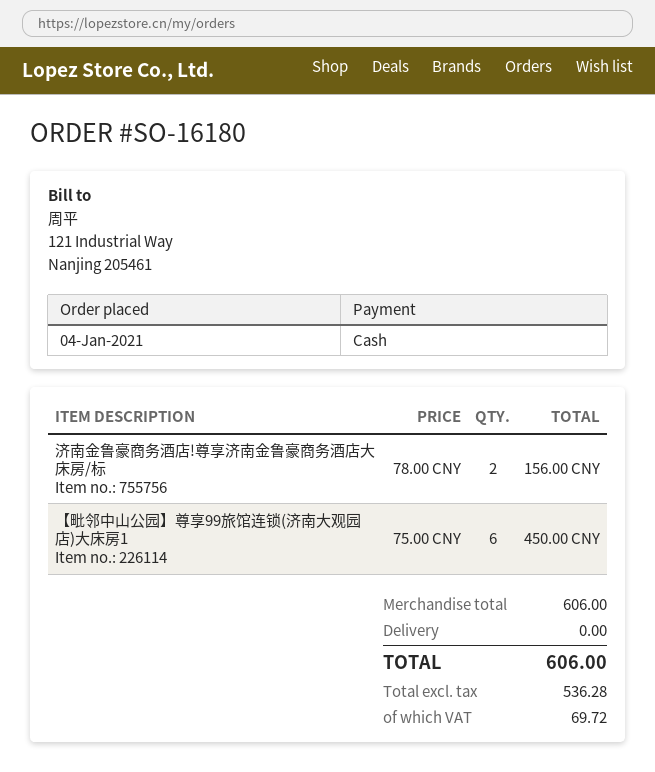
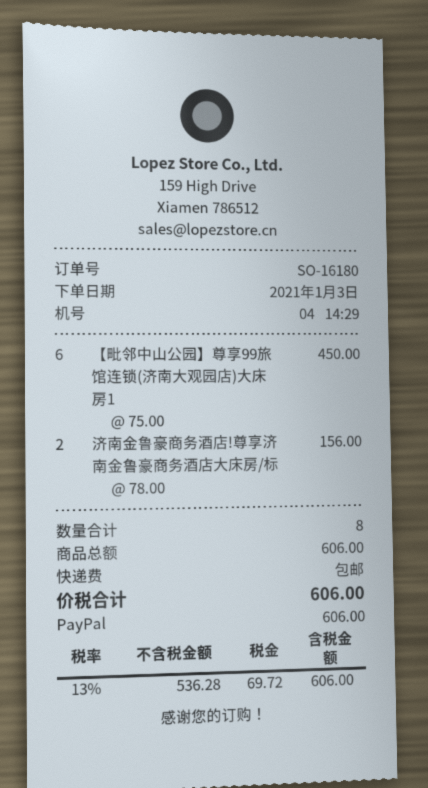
order date: 2021-01-04 -> 2021-01-03
payment method: cash -> PayPal

